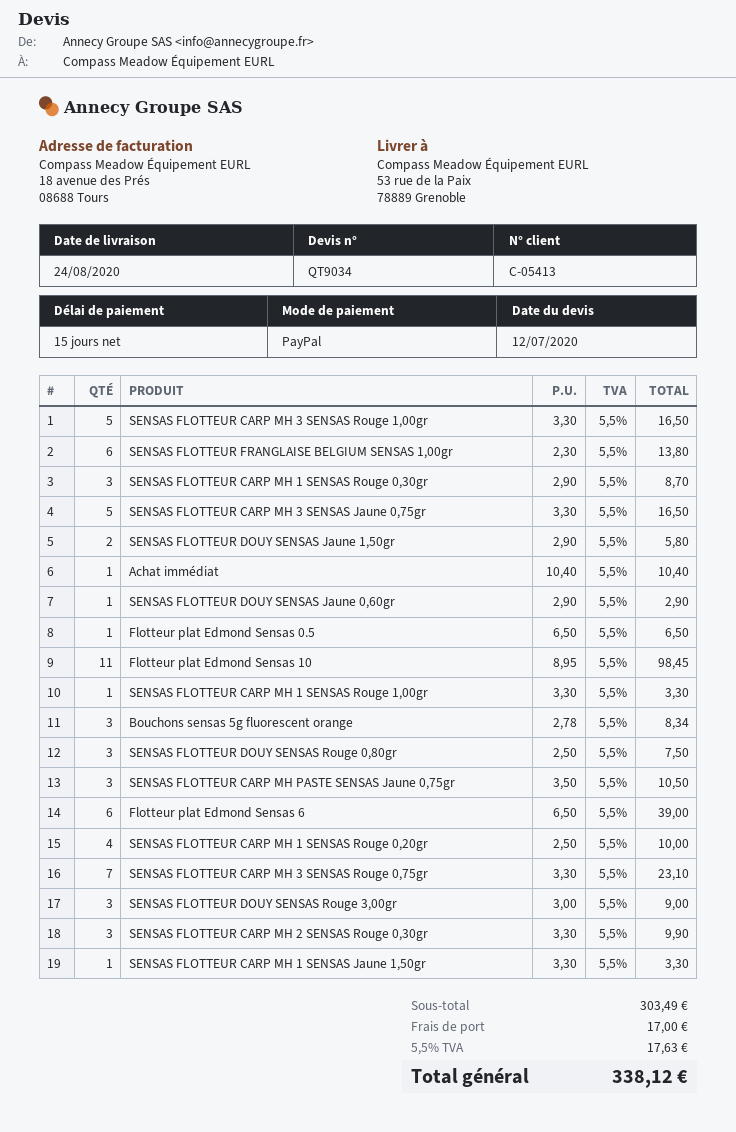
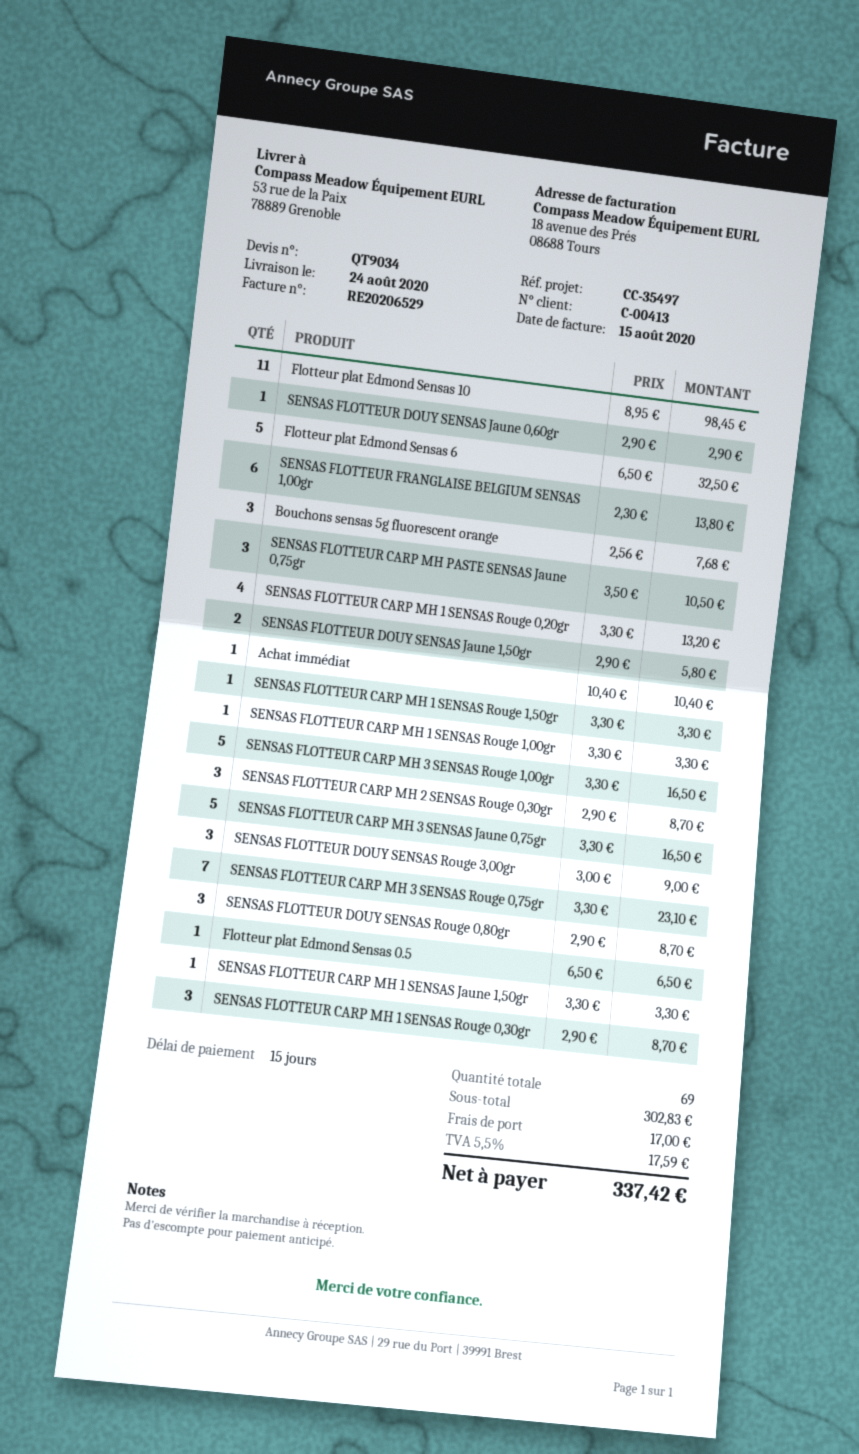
customer number: C-05413 -> C-00413
Bouchons sensas 5g fluorescent orange: 3 x 2.78 = 8.34 -> 3 x 2.56 = 7.68
SENSAS FLOTTEUR DOUY SENSAS Rouge 0,80gr: 3 x 2.50 = 7.50 -> 3 x 2.90 = 8.70
Flotteur plat Edmond Sensas 6: 6 x 6.50 = 39.00 -> 5 x 6.50 = 32.50
SENSAS FLOTTEUR CARP MH 1 SENSAS Rouge 0,20gr: 4 x 2.50 = 10.00 -> 4 x 3.30 = 13.20
SENSAS FLOTTEUR CARP MH 2 SENSAS Rouge 0,30gr: 3 x 3.30 = 9.90 -> 3 x 2.90 = 8.70
SENSAS FLOTTEUR CARP MH 1 SENSAS Rouge 1,50gr: none -> 1 x 3.30 = 3.30
subtotal: 303.49 -> 302.83
tax: 5.5% = 17.63 -> 5.5% = 17.59
total: 338.12 -> 337.42

